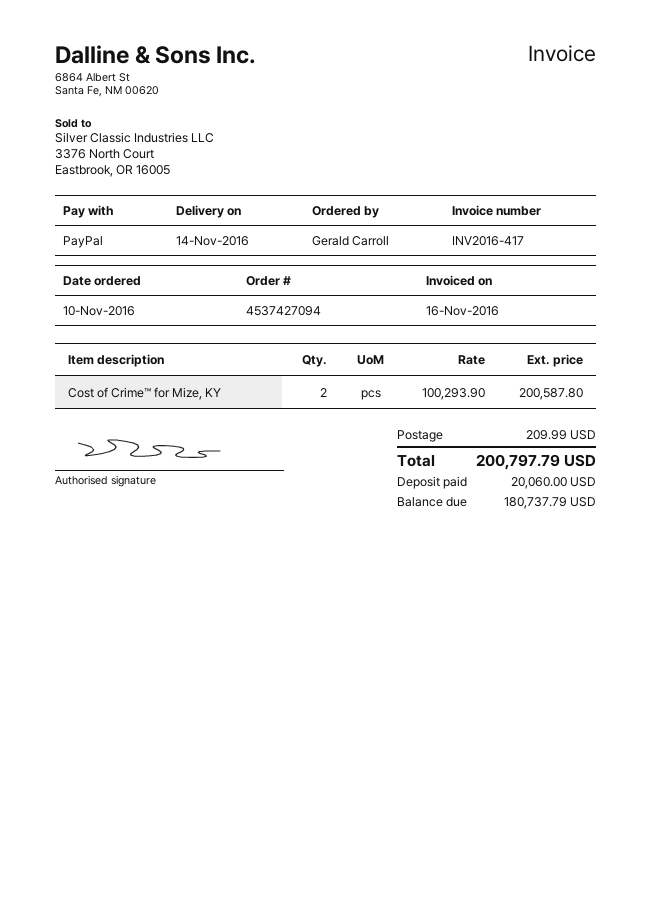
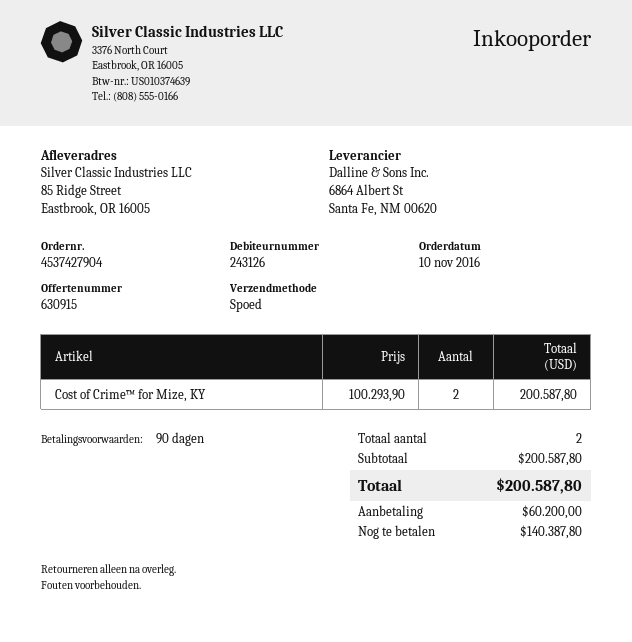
order number: 4537427094 -> 4537427904
shipping: 209.99 -> none
total: 200797.79 -> 200587.80
deposit: 20060.00 -> 60200.00
balance: 180737.79 -> 140387.80

